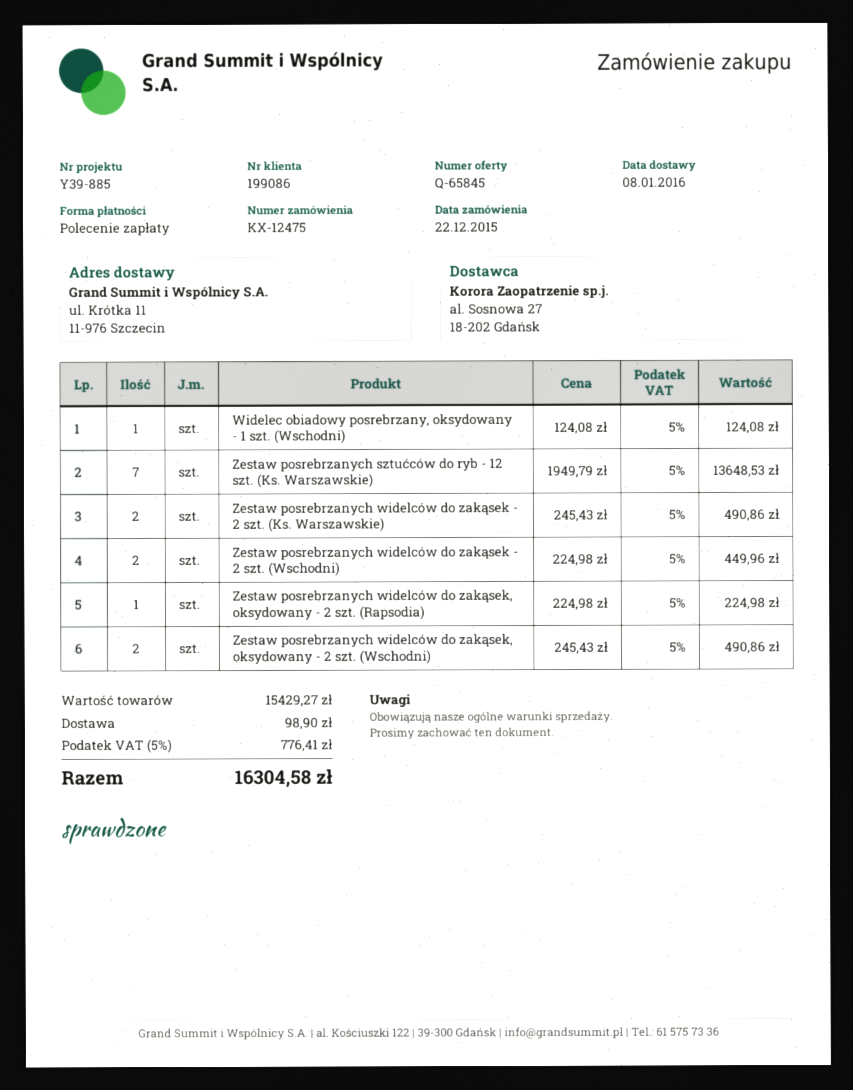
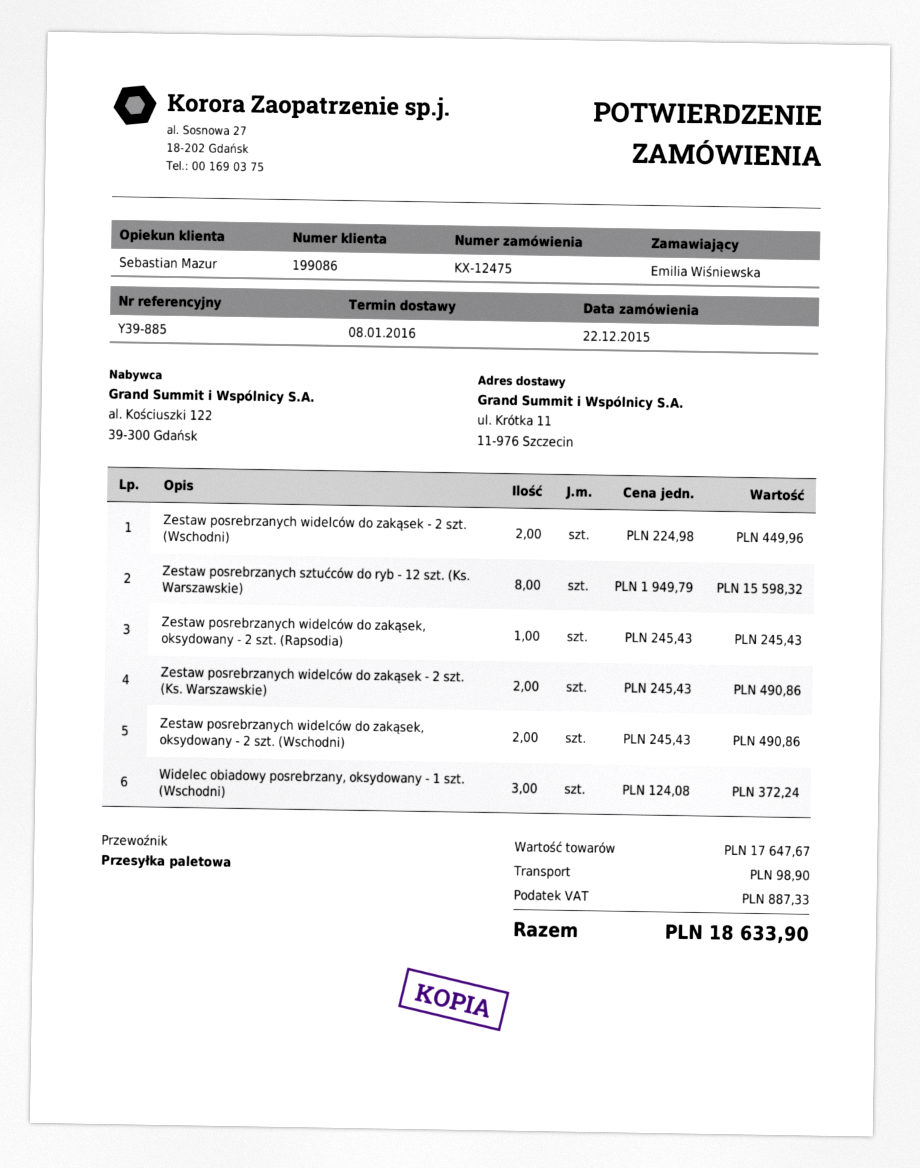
Widelec obiadowy posrebrzany, oksydowany - 1 szt. (Wschodni): 1 x 124.08 = 124.08 -> 3 x 124.08 = 372.24
Zestaw posrebrzanych sztućców do ryb - 12 szt. (Ks. Warszawskie): 7 x 1949.79 = 13648.53 -> 8 x 1949.79 = 15598.32
Zestaw posrebrzanych widelców do zakąsek, oksydowany - 2 szt. (Rapsodia): 1 x 224.98 = 224.98 -> 1 x 245.43 = 245.43
subtotal: 15429.27 -> 17647.67
tax: 776.41 -> 887.33
total: 16304.58 -> 18633.90

